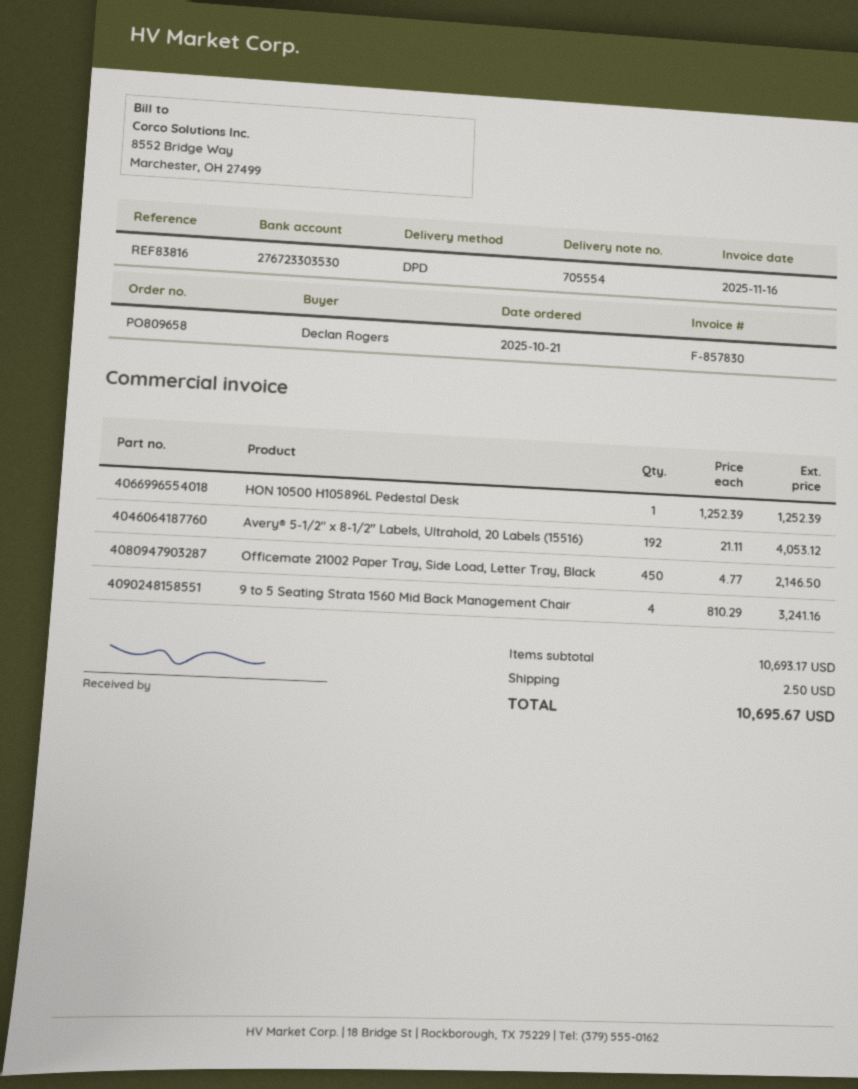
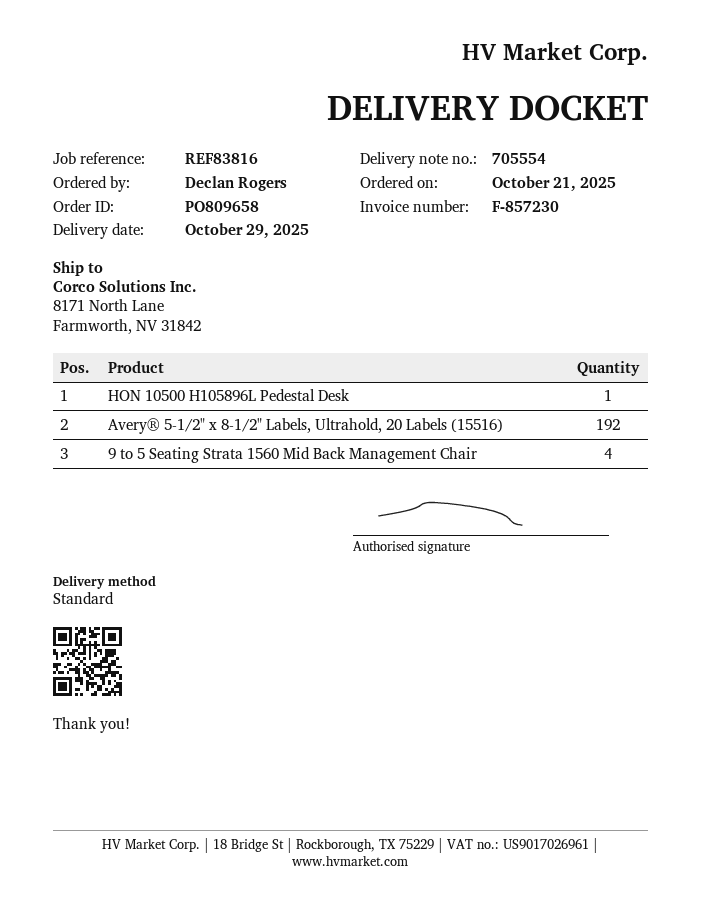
invoice number: F-857830 -> F-857230
shipping method: DPD -> standard
Officemate 21002 Paper Tray, Side Load, Letter Tray, Black: 450 -> none

